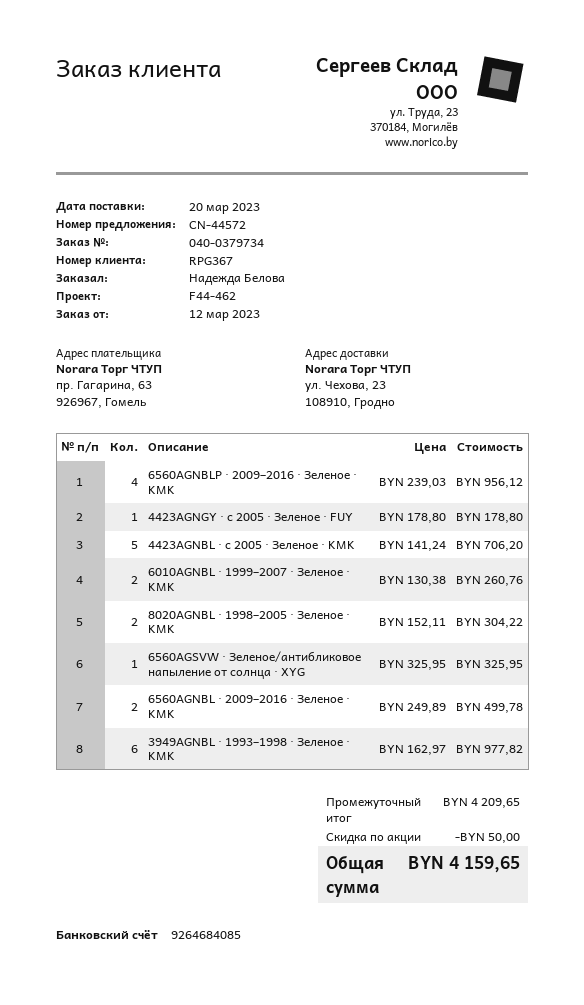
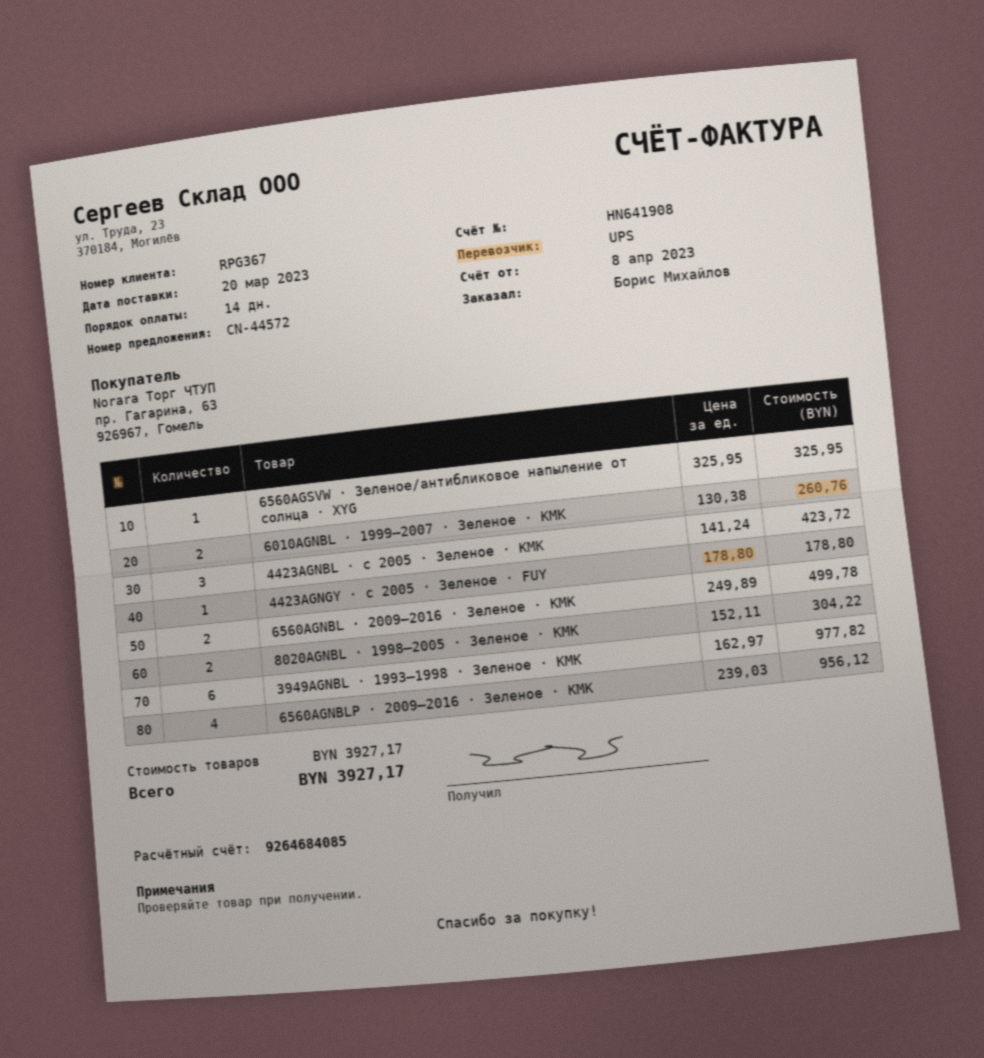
ordered by: Надежда Белова -> Борис Михайлов
4423AGNBL · с 2005 · Зеленое · KMK: 5 x 141.24 = 706.20 -> 3 x 141.24 = 423.72
subtotal: 4209.65 -> 3927.17
discount: 50.00 -> none
total: 4159.65 -> 3927.17

